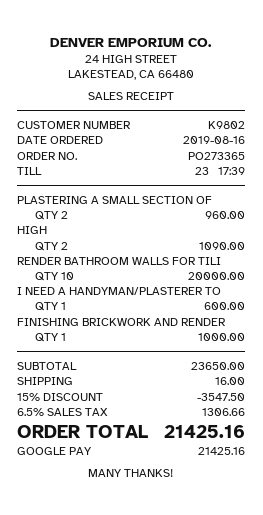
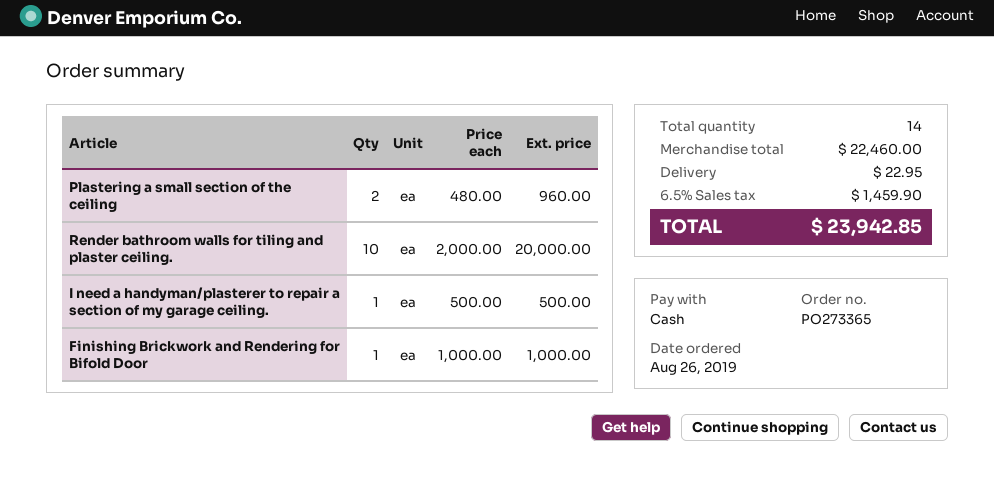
order date: 2019-08-16 -> 2019-08-26
payment method: Google Pay -> cash
HIGH: 2 for 1090.00 -> none
I NEED A HANDYMAN/PLASTERER TO: 1 for 600.00 -> 1 for 500.00
subtotal: 23650.00 -> 22460.00
discount: 15% = 3547.50 -> none
shipping: 16.00 -> 22.95
tax: 6.5% = 1306.66 -> 6.5% = 1459.90
total: 21425.16 -> 23942.85

